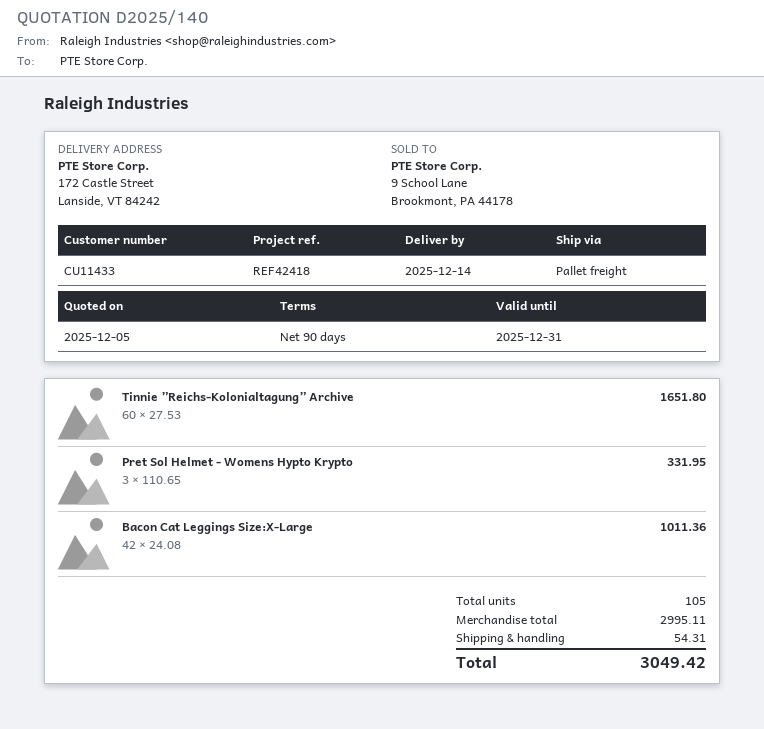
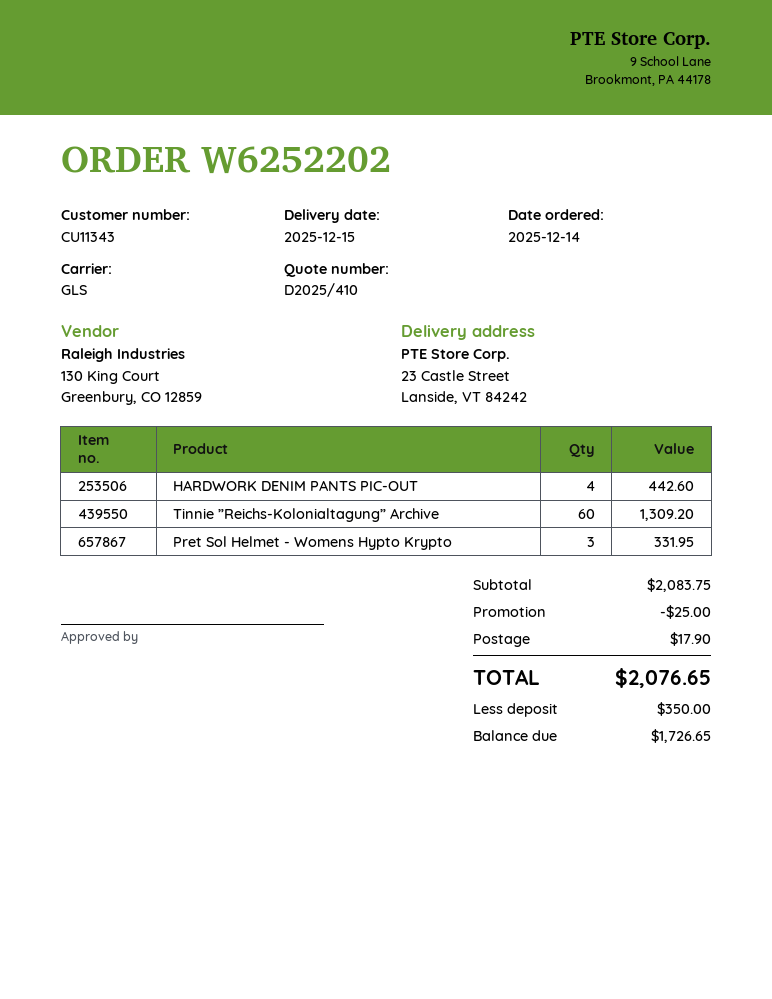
quote number: D2025/140 -> D2025/410
delivery date: 2025-12-14 -> 2025-12-15
customer number: CU11433 -> CU11343
shipping method: pallet freight -> GLS
ship to: 172 Castle Street, Lanside, VT 84242 -> 23 Castle Street, Lanside, VT 84242
Tinnie ”Reichs-Kolonialtagung” Archive: 60 for 1651.80 -> 60 for 1309.20
Bacon Cat Leggings Size:X-Large: 42 for 1011.36 -> none
HARDWORK DENIM PANTS PIC-OUT: none -> 4 for 442.60
subtotal: 2995.11 -> 2083.75
discount: none -> 25.00
shipping: 54.31 -> 17.90
total: 3049.42 -> 2076.65

